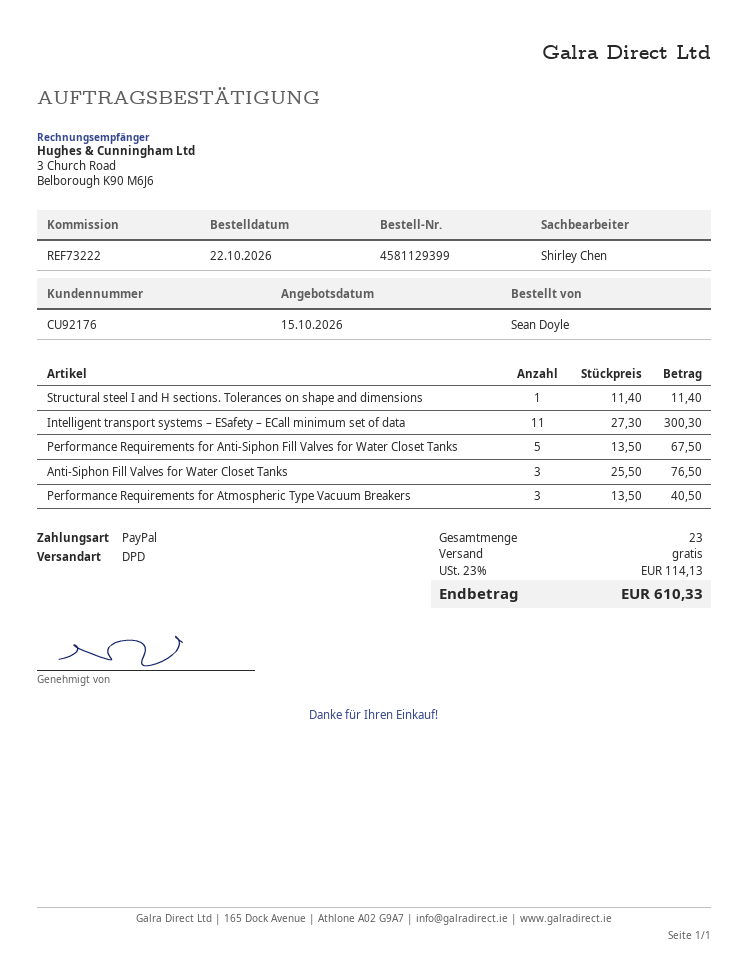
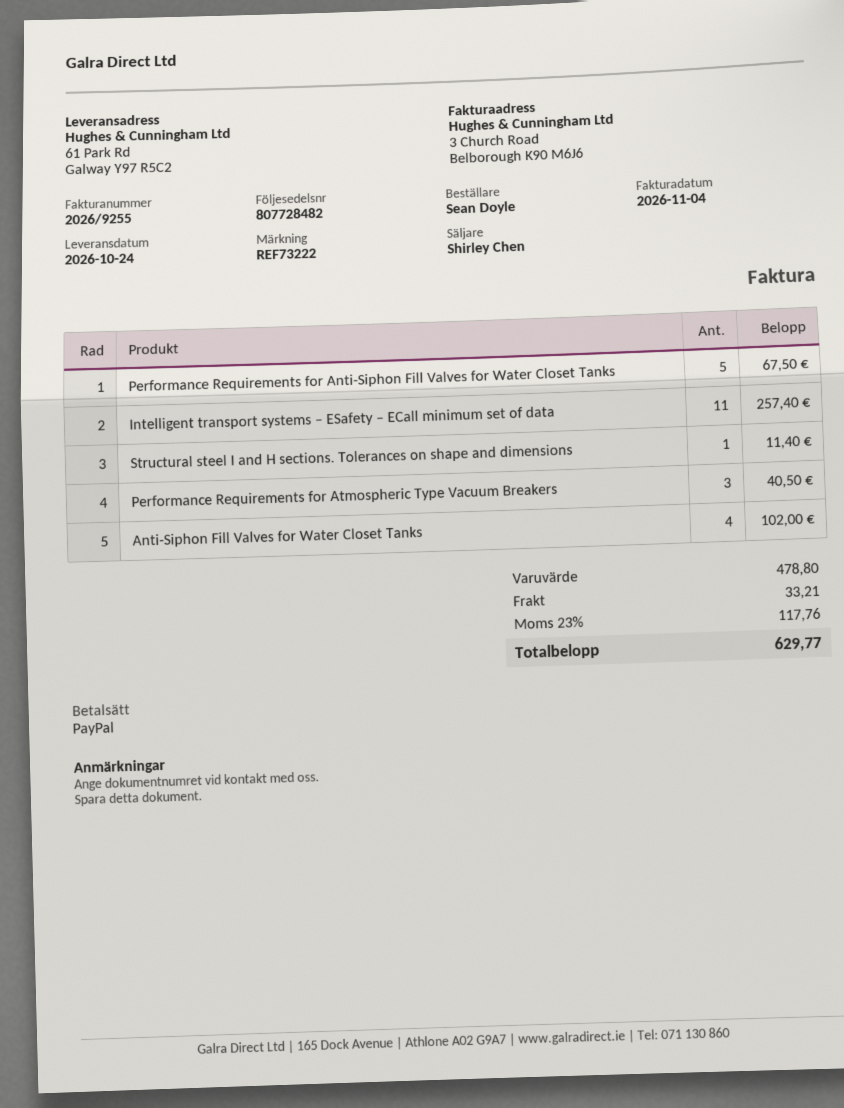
Intelligent transport systems – ESafety – ECall minimum set of data: 11 for 300.30 -> 11 for 257.40
Anti-Siphon Fill Valves for Water Closet Tanks: 3 for 76.50 -> 4 for 102.00
shipping: 0.00 -> 33.21
tax: 23% = 114.13 -> 23% = 117.76
total: 610.33 -> 629.77

